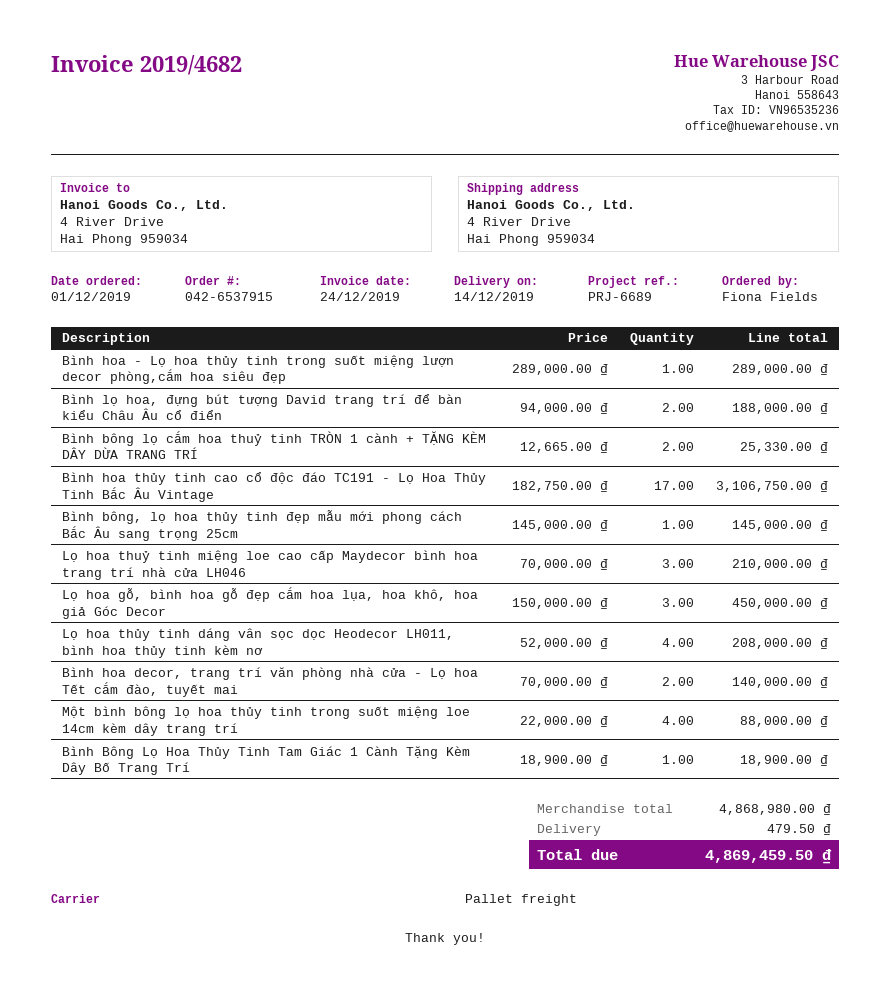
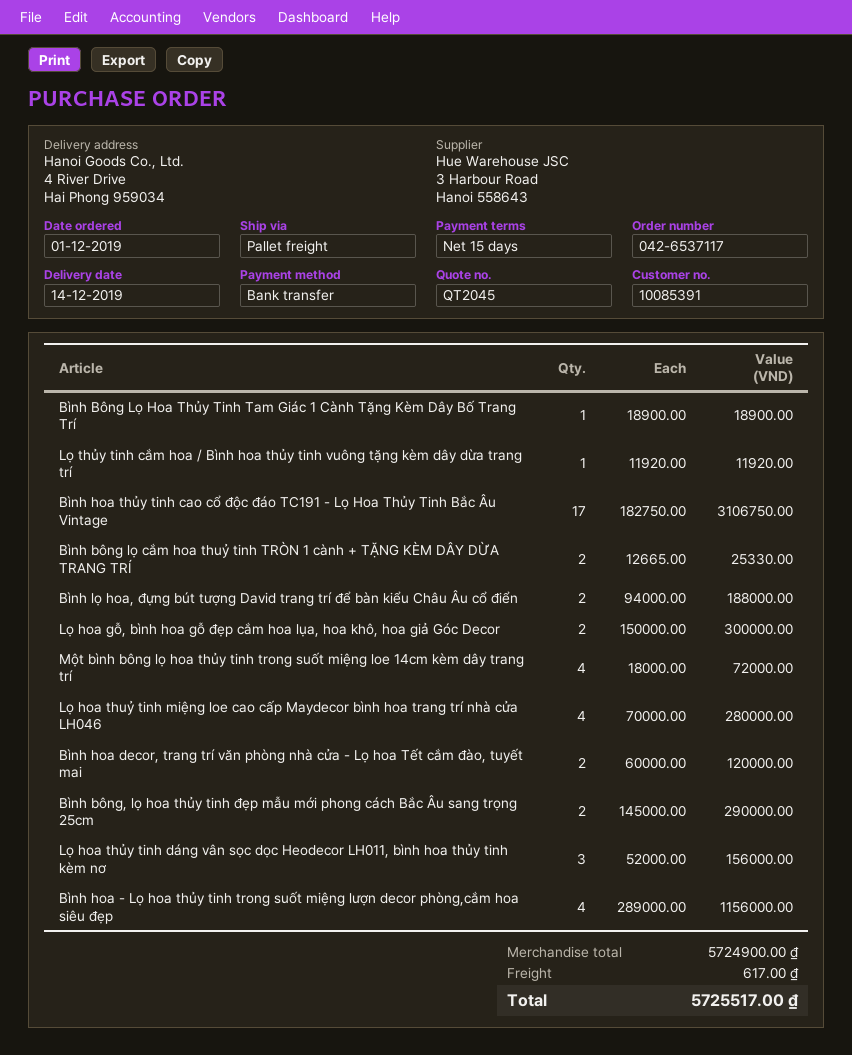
order number: 042-6537915 -> 042-6537117
Bình hoa - Lọ hoa thủy tinh trong suốt miệng lượn decor phòng,cắm hoa siêu đẹp: 1 x 289000.00 = 289000.00 -> 4 x 289000.00 = 1156000.00
Bình bông, lọ hoa thủy tinh đẹp mẫu mới phong cách Bắc Âu sang trọng 25cm: 1 x 145000.00 = 145000.00 -> 2 x 145000.00 = 290000.00
Lọ hoa thuỷ tinh miệng loe cao cấp Maydecor bình hoa trang trí nhà cửa LH046: 3 x 70000.00 = 210000.00 -> 4 x 70000.00 = 280000.00
Lọ hoa gỗ, bình hoa gỗ đẹp cắm hoa lụa, hoa khô, hoa giả Góc Decor: 3 x 150000.00 = 450000.00 -> 2 x 150000.00 = 300000.00
Lọ hoa thủy tinh dáng vân sọc dọc Heodecor LH011, bình hoa thủy tinh kèm nơ: 4 x 52000.00 = 208000.00 -> 3 x 52000.00 = 156000.00
Bình hoa decor, trang trí văn phòng nhà cửa - Lọ hoa Tết cắm đào, tuyết mai: 2 x 70000.00 = 140000.00 -> 2 x 60000.00 = 120000.00
Một bình bông lọ hoa thủy tinh trong suốt miệng loe 14cm kèm dây trang trí: 4 x 22000.00 = 88000.00 -> 4 x 18000.00 = 72000.00
Lọ thủy tinh cắm hoa / Bình hoa thủy tinh vuông tặng kèm dây dừa trang trí: none -> 1 x 11920.00 = 11920.00
subtotal: 4868980.00 -> 5724900.00
shipping: 479.50 -> 617.00
total: 4869459.50 -> 5725517.00

